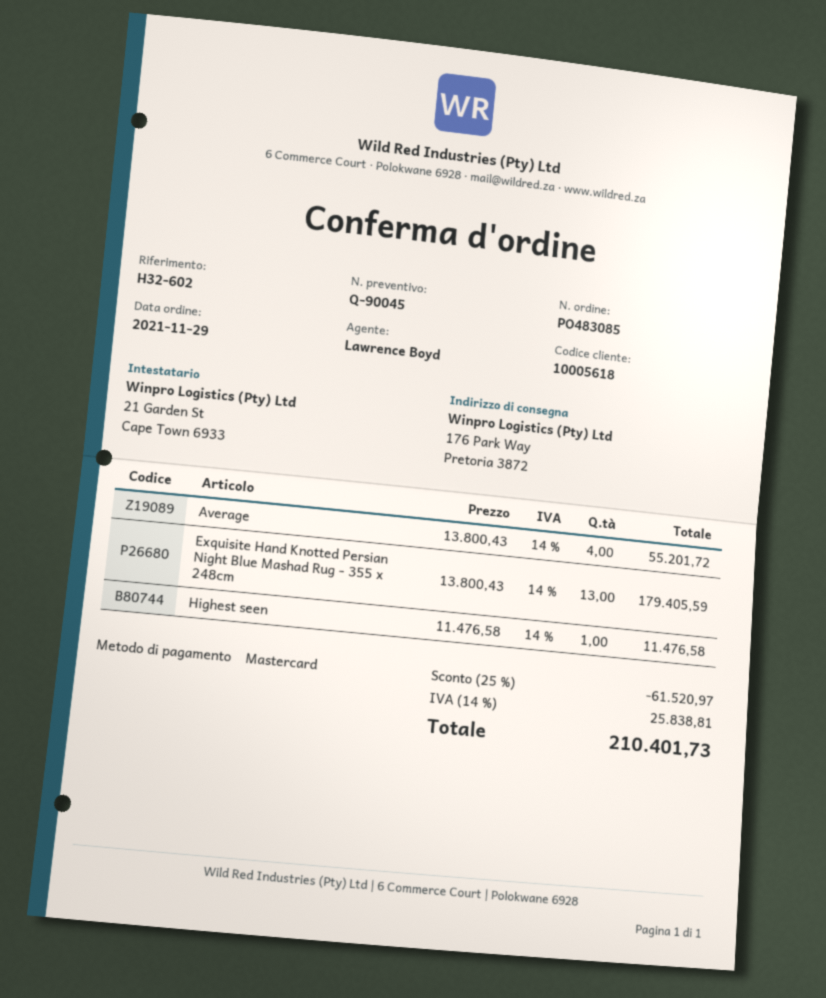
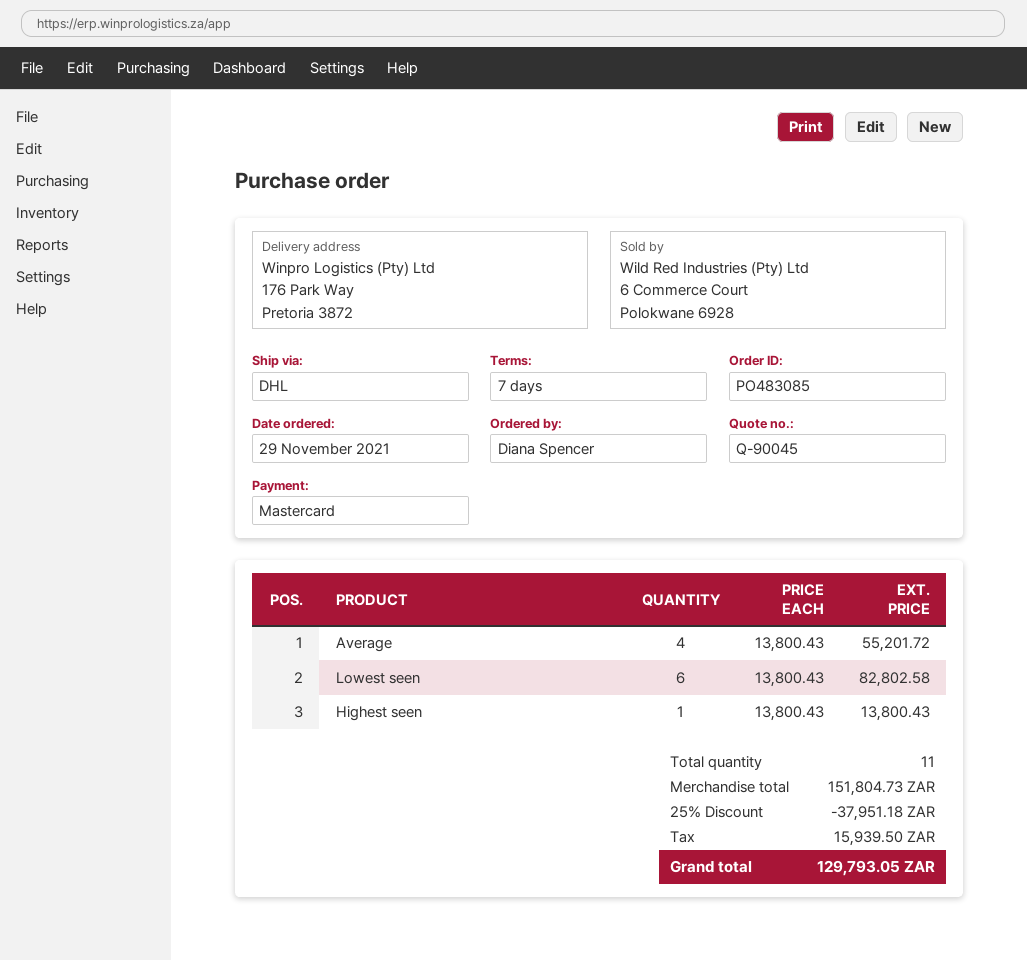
Exquisite Hand Knotted Persian Night Blue Mashad Rug - 355 x 248cm: 13 x 13800.43 = 179405.59 -> none
Highest seen: 1 x 11476.58 = 11476.58 -> 1 x 13800.43 = 13800.43
Lowest seen: none -> 6 x 13800.43 = 82802.58
discount: 25% = 61520.97 -> 25% = 37951.18
tax: 25838.81 -> 15939.50
total: 210401.73 -> 129793.05

